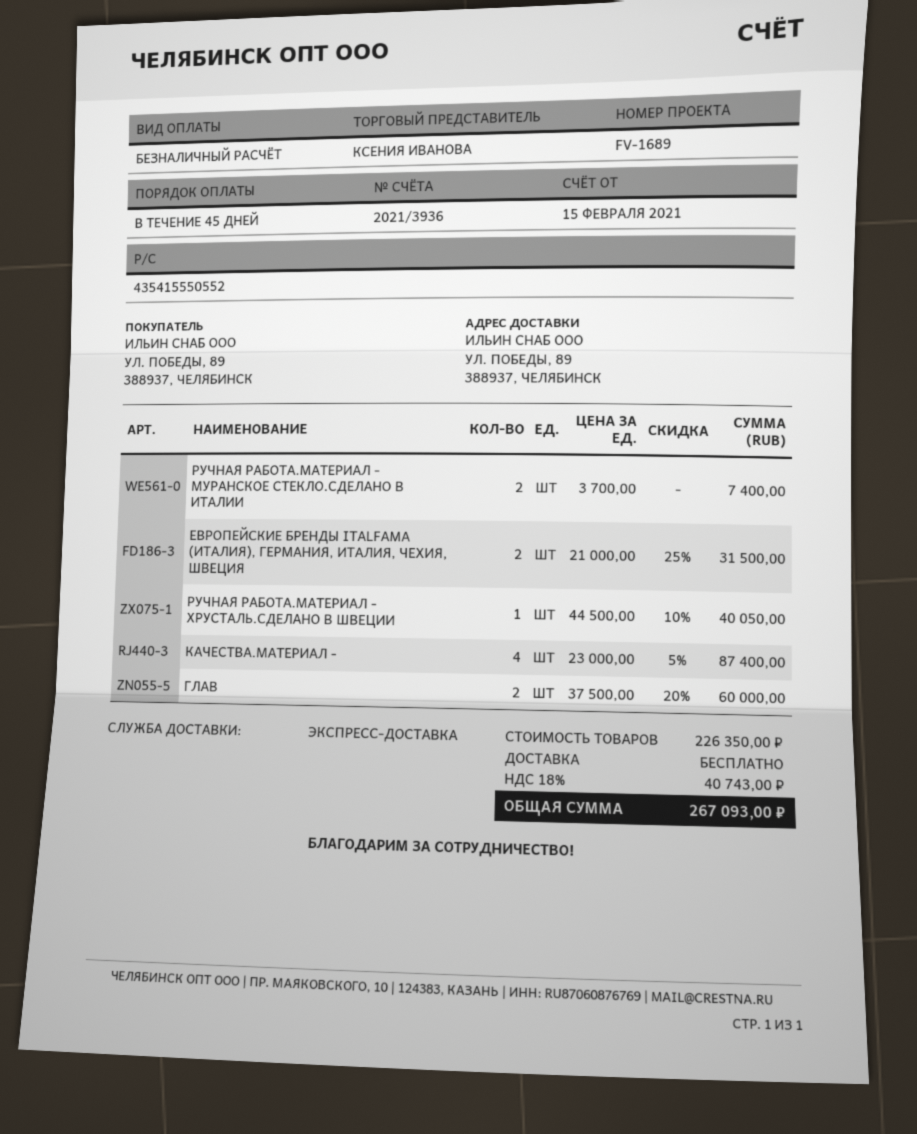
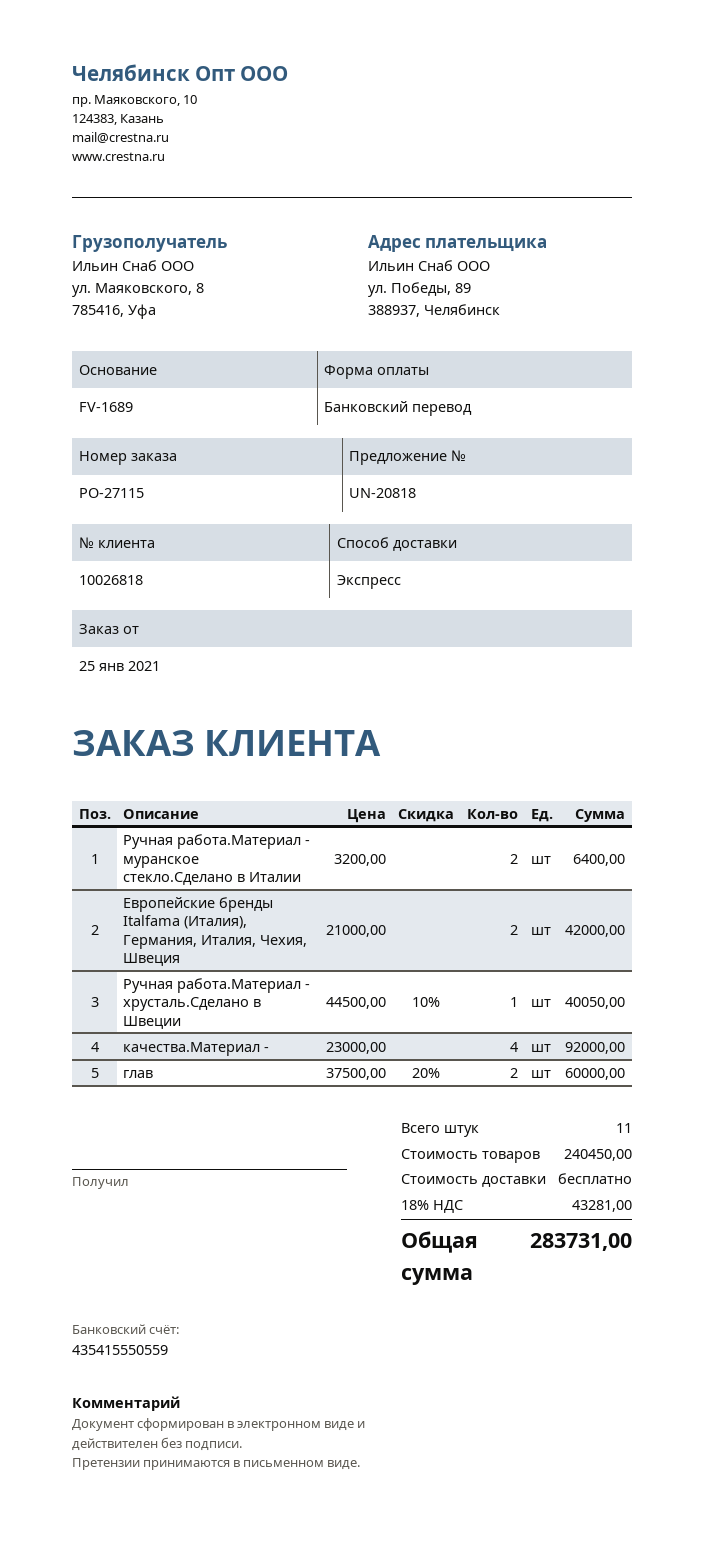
bank account: 435415550552 -> 435415550559
ship to: УЛ. ПОБЕДЫ, 89, 388937, ЧЕЛЯБИНСК -> ул. Маяковского, 8, 785416, Уфа
РУЧНАЯ РАБОТА.МАТЕРИАЛ - МУРАНСКОЕ СТЕКЛО.СДЕЛАНО В ИТАЛИИ: 2 x 3700.00 = 7400.00 -> 2 x 3200.00 = 6400.00
ЕВРОПЕЙСКИЕ БРЕНДЫ ITALFAMA (ИТАЛИЯ), ГЕРМАНИЯ, ИТАЛИЯ, ЧЕХИЯ, ШВЕЦИЯ: 2 x 21000.00 - 25% = 31500.00 -> 2 x 21000.00 = 42000.00
КАЧЕСТВА.МАТЕРИАЛ -: 4 x 23000.00 - 5% = 87400.00 -> 4 x 23000.00 = 92000.00
subtotal: 226350.00 -> 240450.00
tax: 18% = 40743.00 -> 18% = 43281.00
total: 267093.00 -> 283731.00

